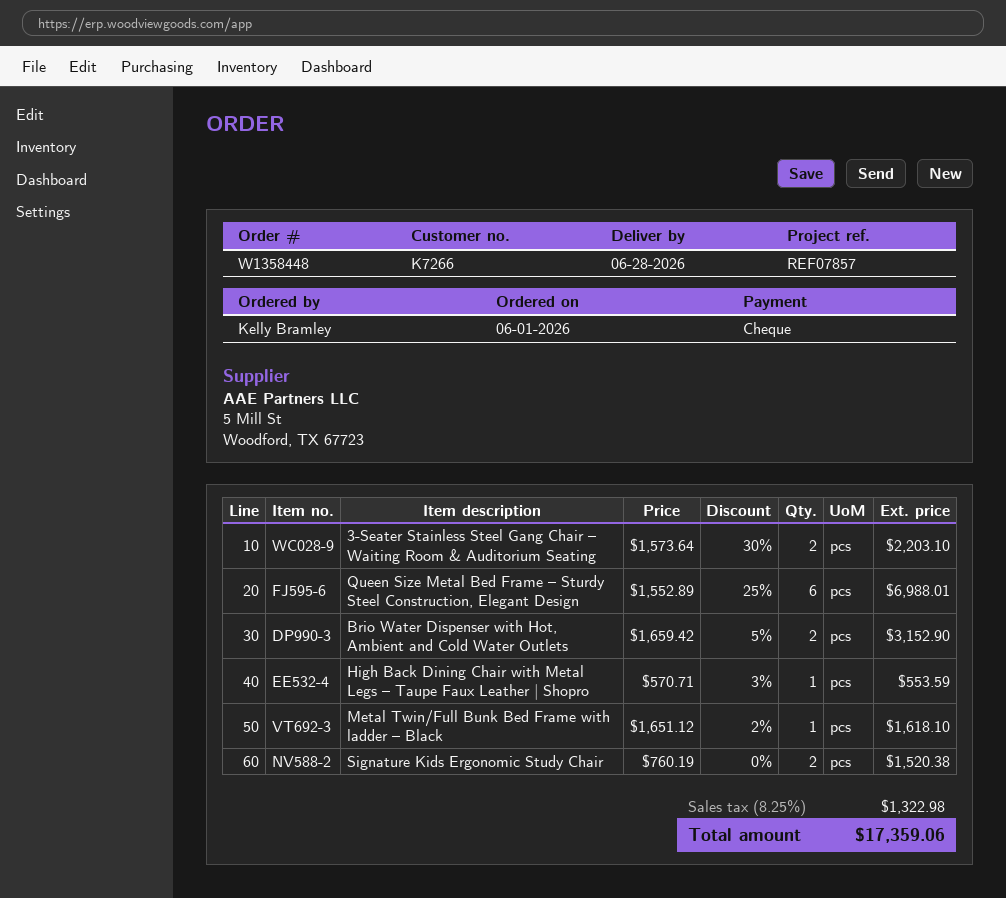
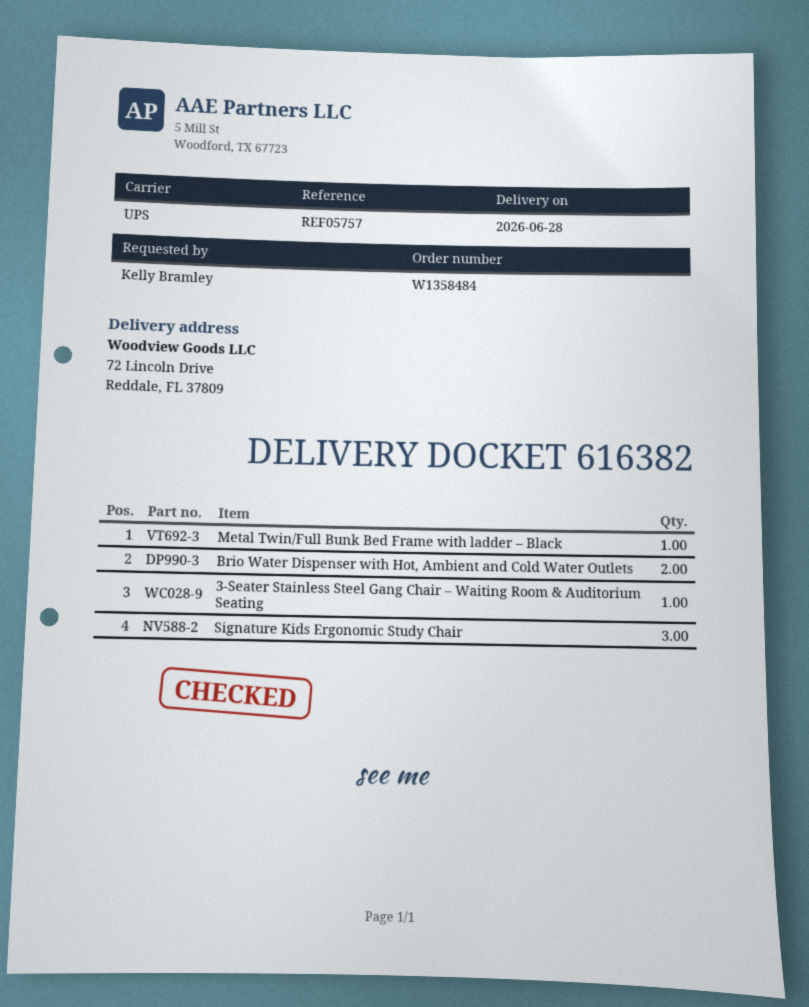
order number: W1358448 -> W1358484
reference: REF07857 -> REF05757
3-Seater Stainless Steel Gang Chair – Waiting Room & Auditorium Seating: 2 -> 1
Queen Size Metal Bed Frame – Sturdy Steel Construction, Elegant Design: 6 -> none
High Back Dining Chair with Metal Legs – Taupe Faux Leather | Shopro: 1 -> none
Signature Kids Ergonomic Study Chair: 2 -> 3

